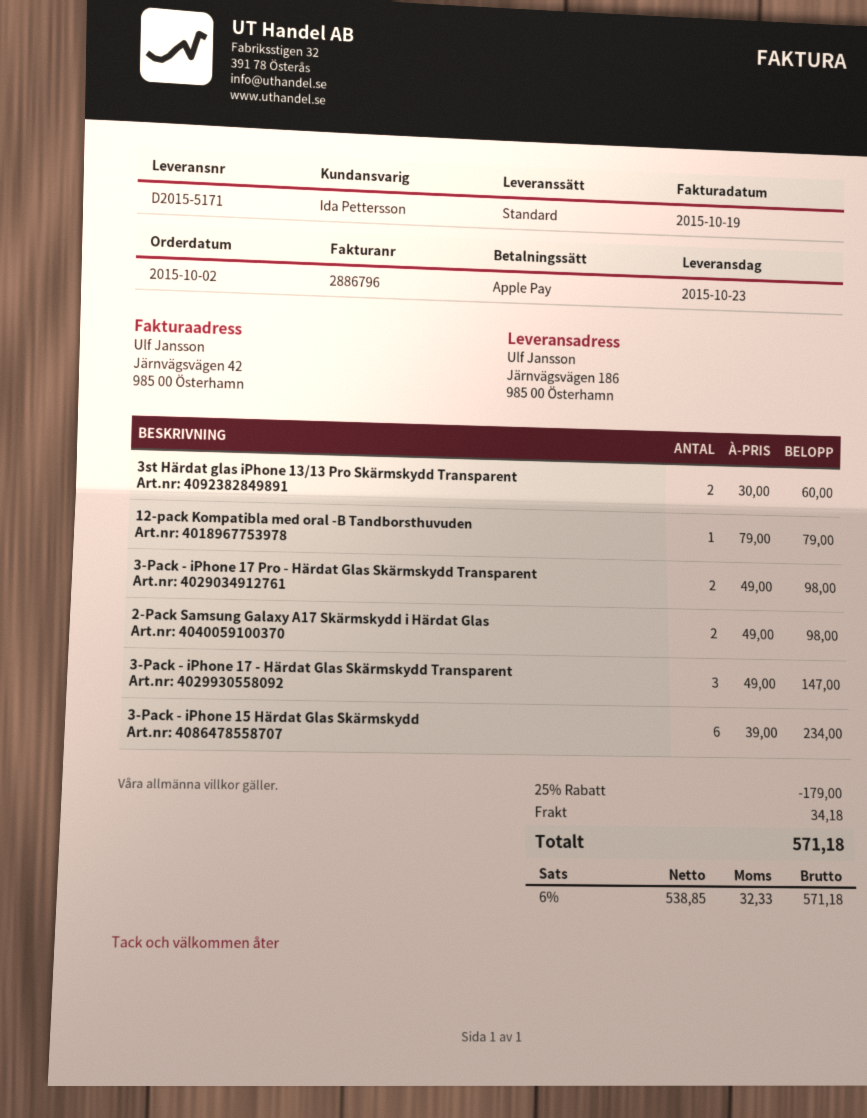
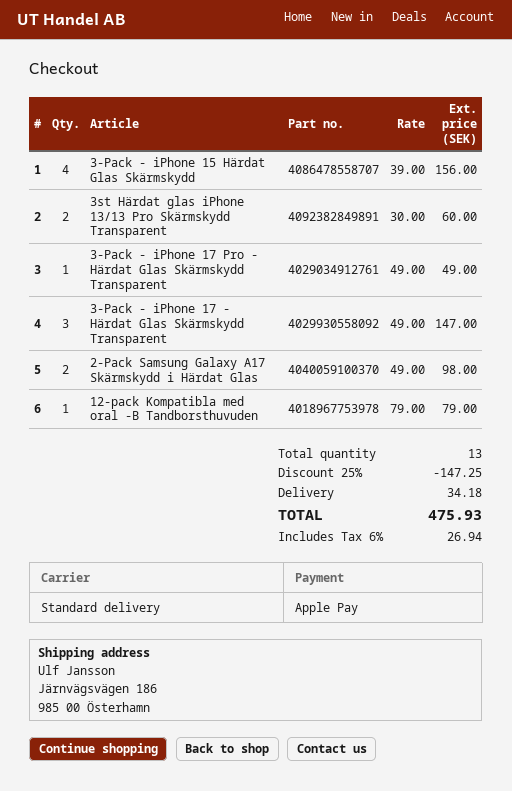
3-Pack - iPhone 17 Pro - Härdat Glas Skärmskydd Transparent: 2 x 49.00 = 98.00 -> 1 x 49.00 = 49.00
3-Pack - iPhone 15 Härdat Glas Skärmskydd: 6 x 39.00 = 234.00 -> 4 x 39.00 = 156.00
discount: 25% = 179.00 -> 25% = 147.25
tax: 6% = 32.33 -> 6% = 26.94
total: 571.18 -> 475.93

